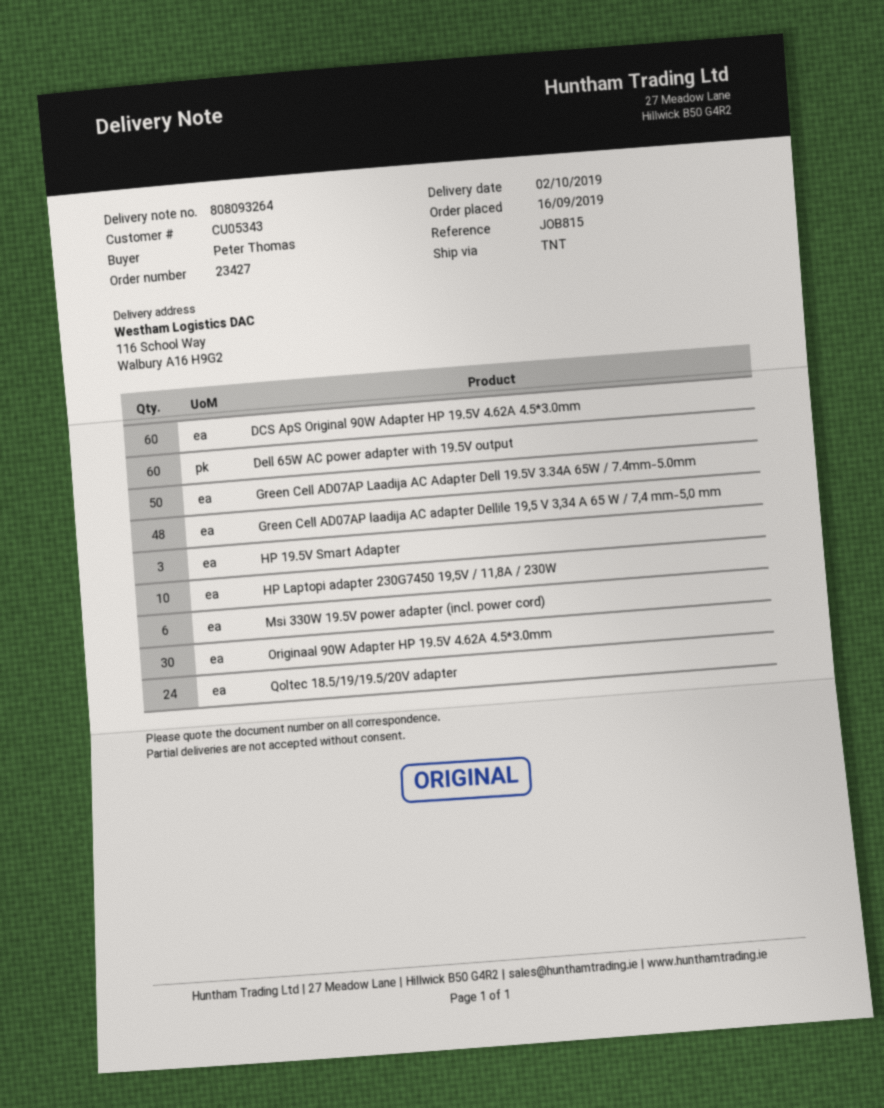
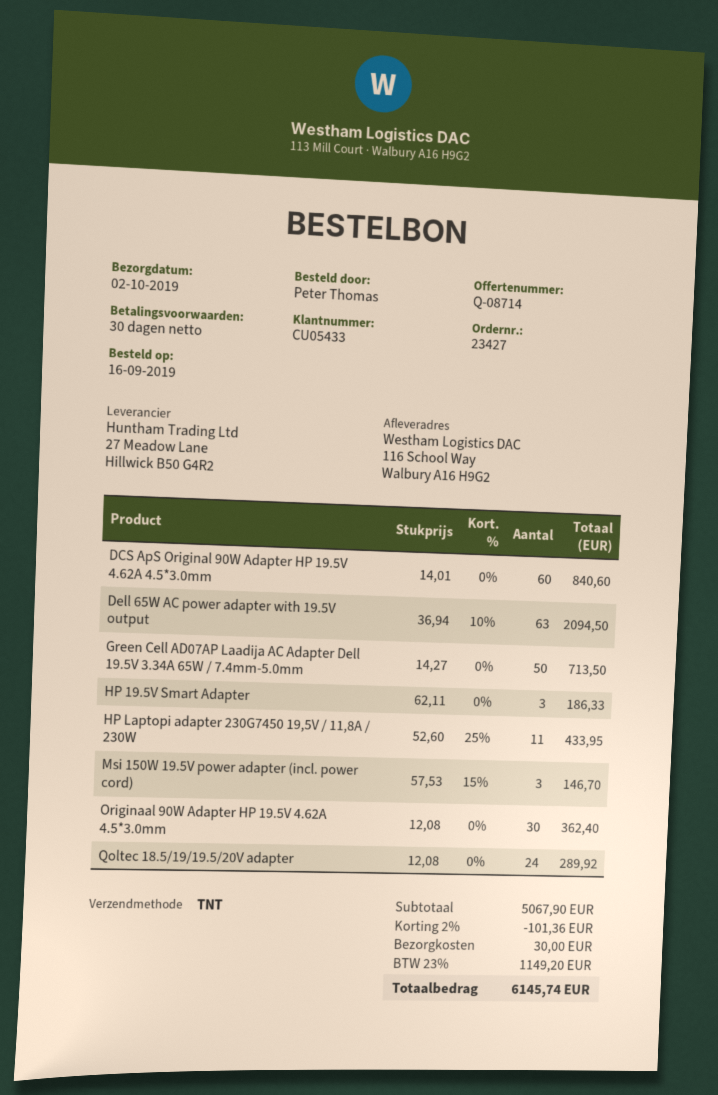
customer number: CU05343 -> CU05433
Dell 65W AC power adapter with 19.5V output: 60 -> 63
Green Cell AD07AP laadija AC adapter Dellile 19,5 V 3,34 A 65 W / 7,4 mm-5,0 mm: 48 -> none
HP Laptopi adapter 230G7450 19,5V / 11,8A / 230W: 10 -> 11
Msi 330W 19.5V power adapter (incl. power cord): 6 -> none
Msi 150W 19.5V power adapter (incl. power cord): none -> 3

